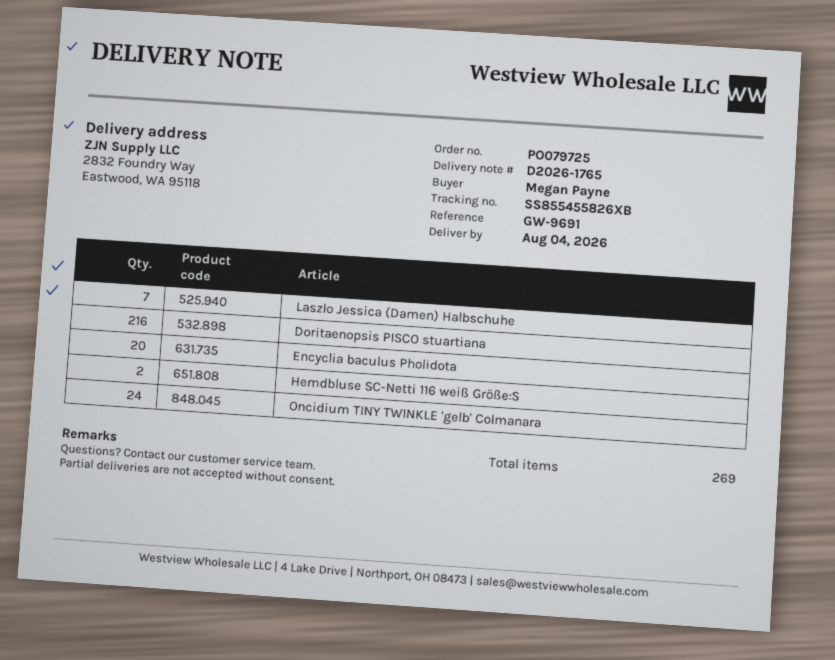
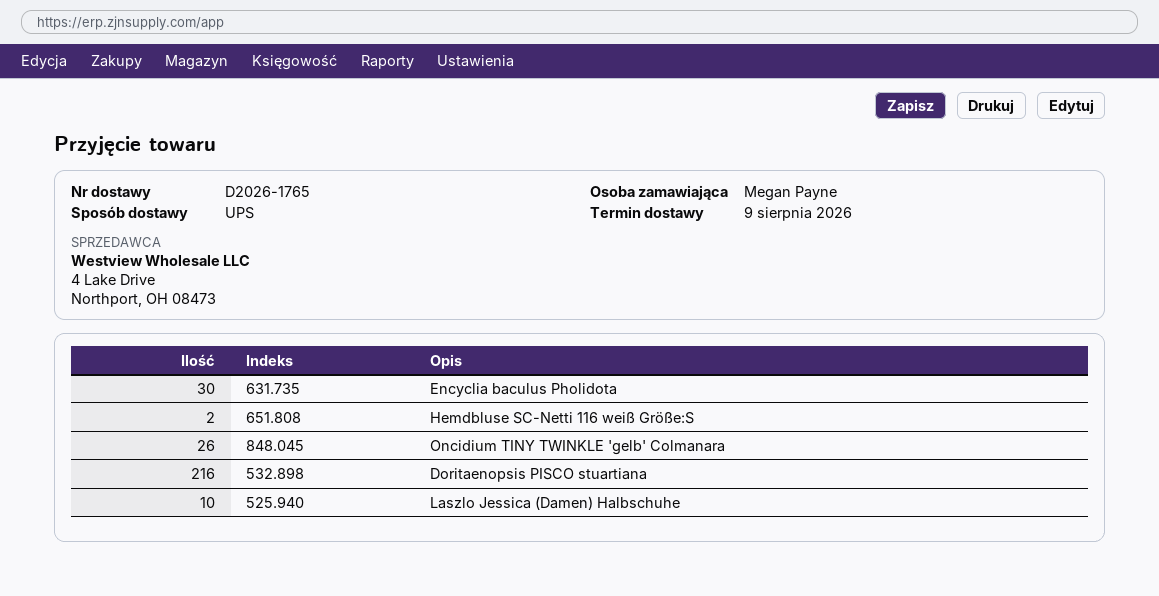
delivery date: 2026-08-04 -> 2026-08-09
Laszlo Jessica (Damen) Halbschuhe: 7 -> 10
Encyclia baculus Pholidota: 20 -> 30
Oncidium TINY TWINKLE 'gelb' Colmanara: 24 -> 26

